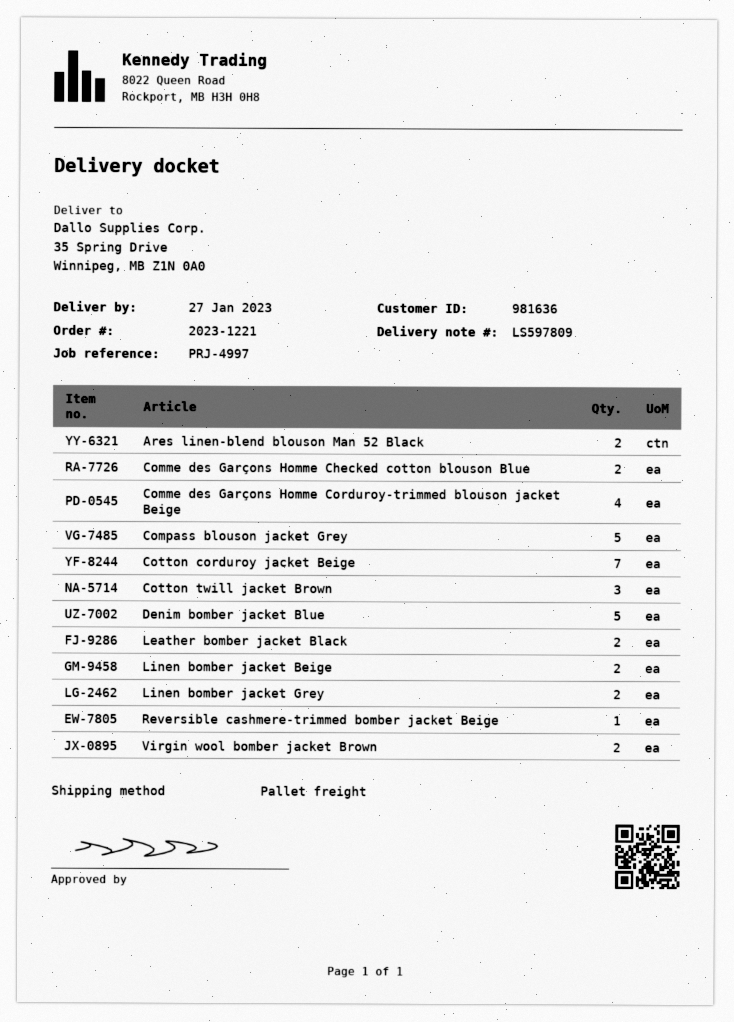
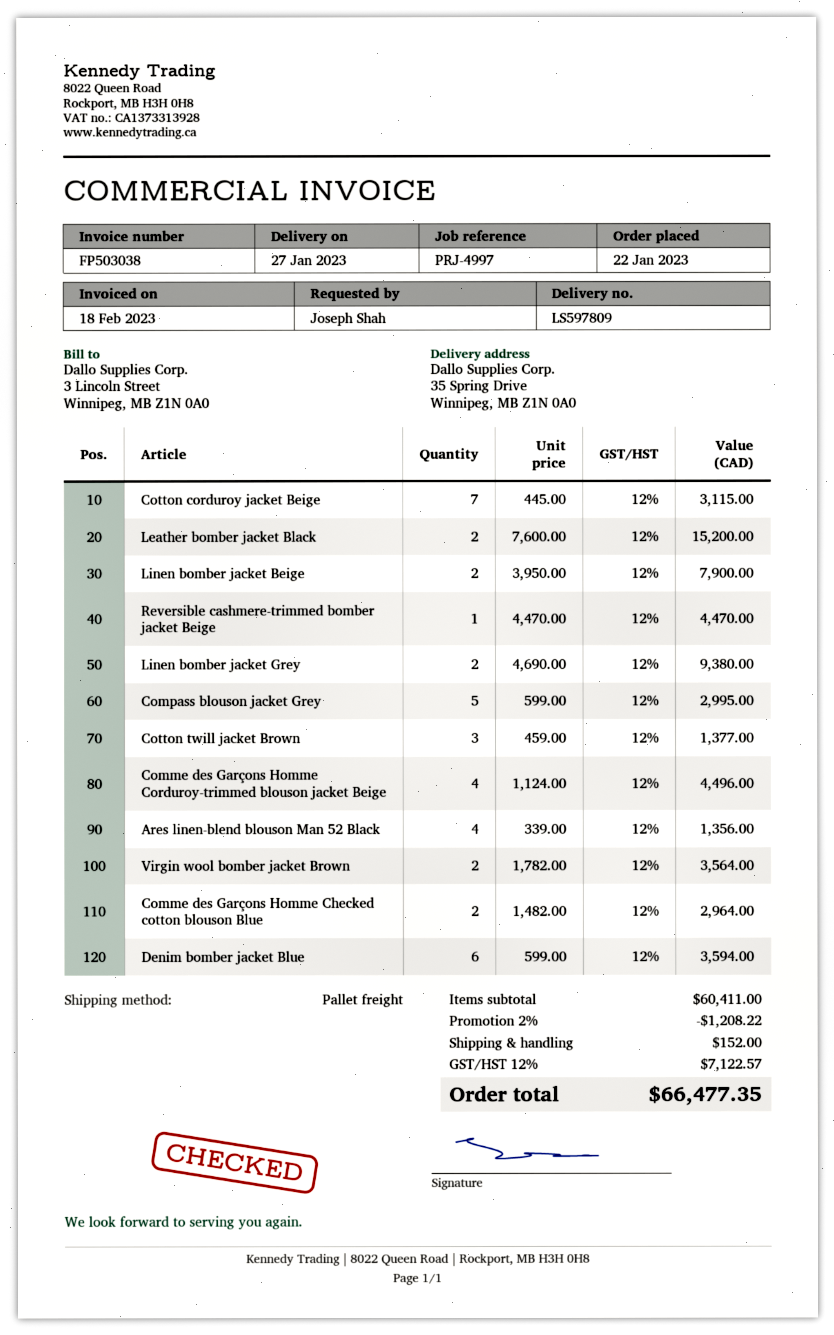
Ares linen-blend blouson Man 52 Black: 2 -> 4
Denim bomber jacket Blue: 5 -> 6

